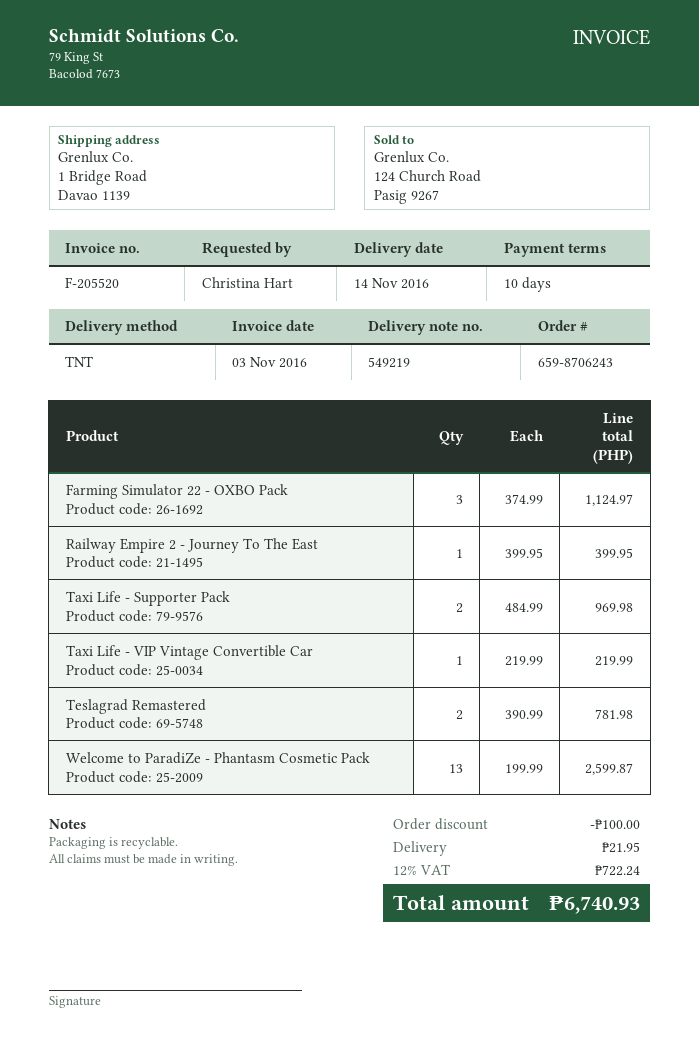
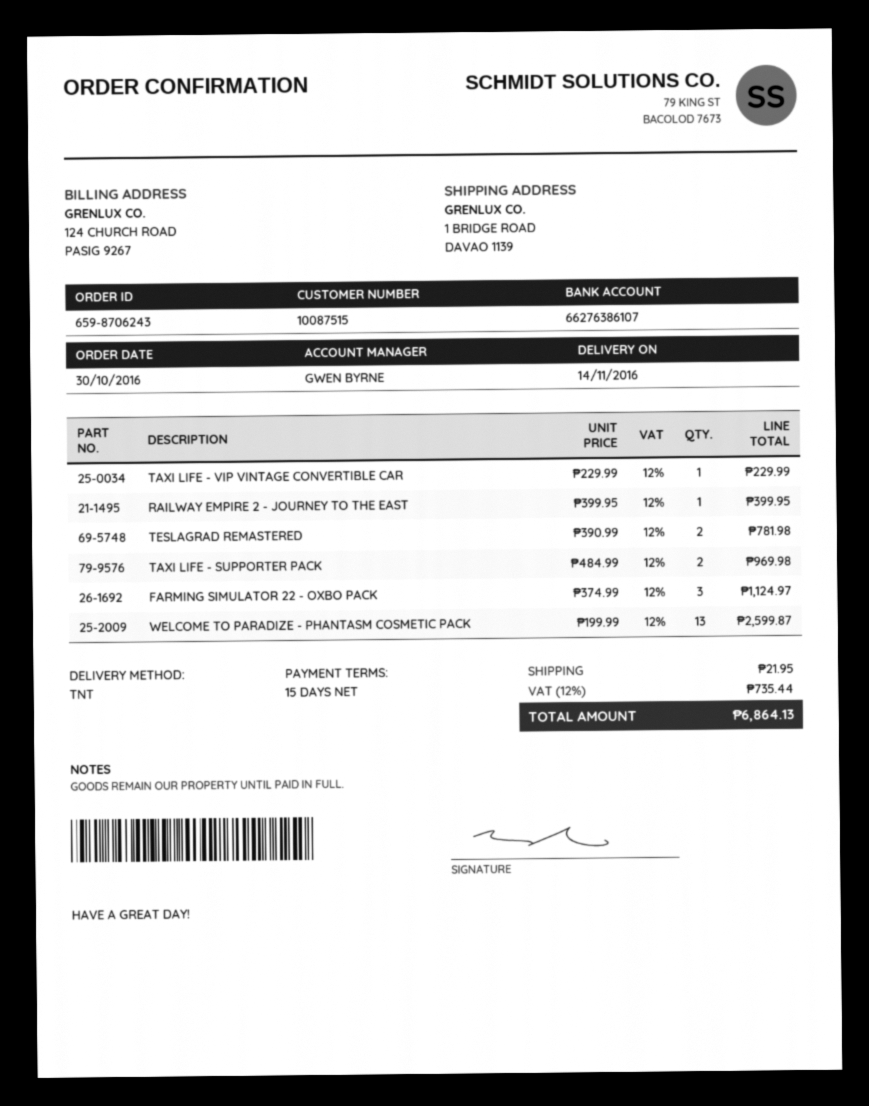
payment terms: 10 days -> 15 days
Taxi Life - VIP Vintage Convertible Car: 1 x 219.99 = 219.99 -> 1 x 229.99 = 229.99
discount: 100.00 -> none
tax: 12% = 722.24 -> 12% = 735.44
total: 6740.93 -> 6864.13

